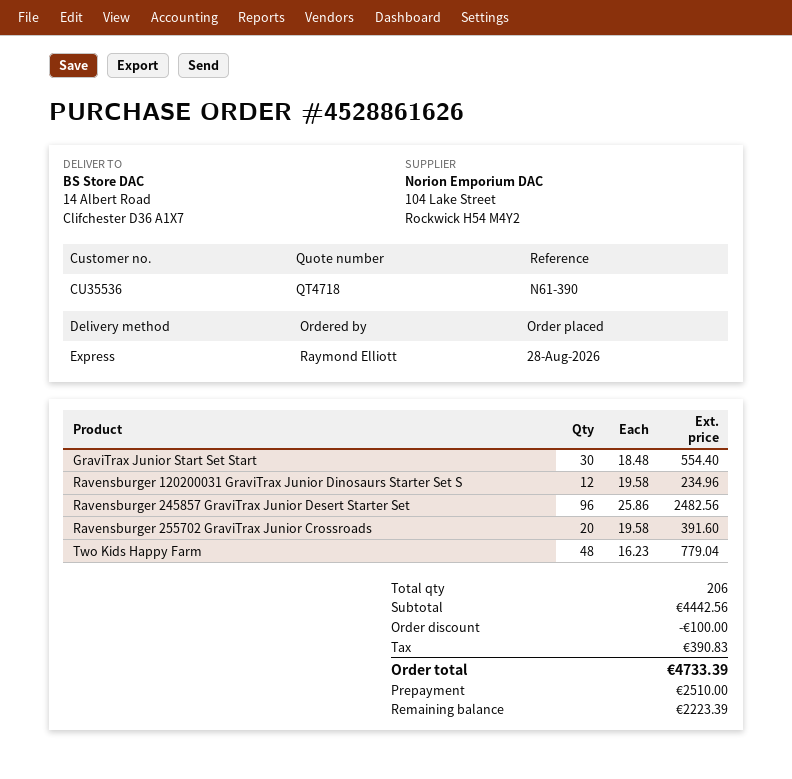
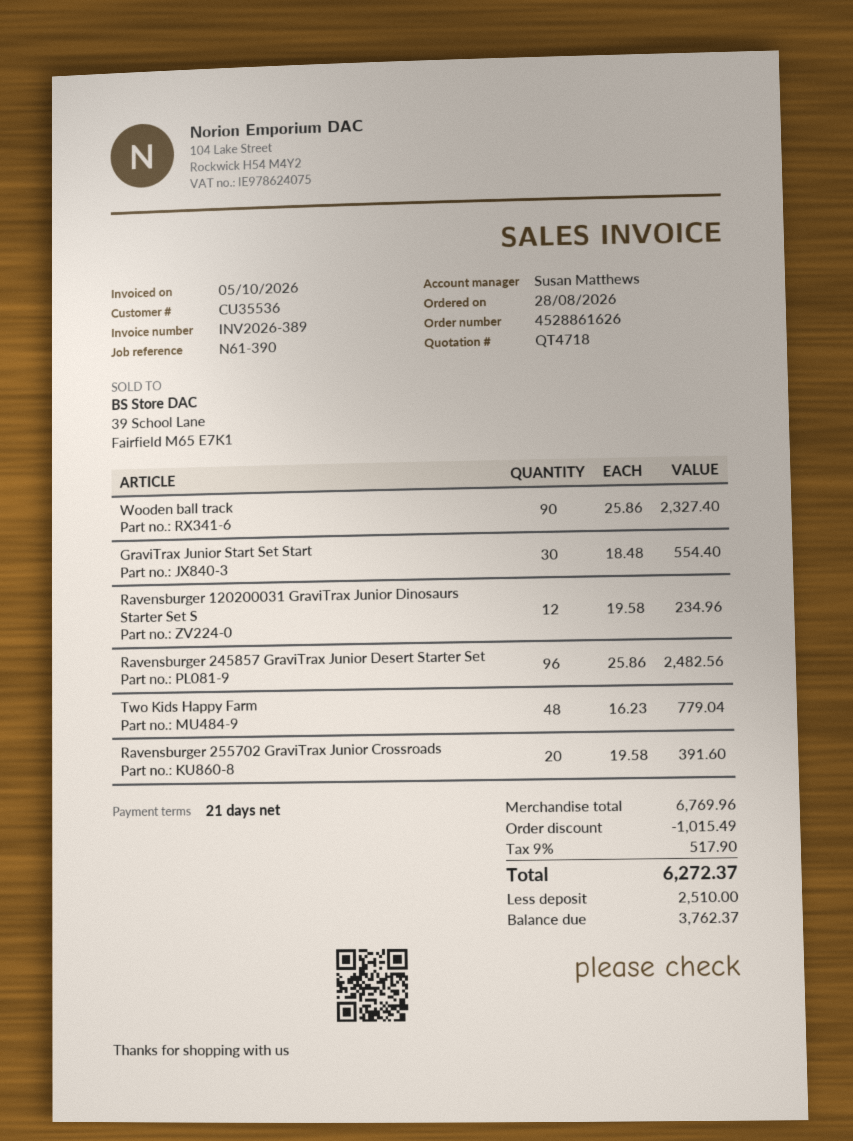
Wooden ball track: none -> 90 x 25.86 = 2327.40
subtotal: 4442.56 -> 6769.96
discount: 100.00 -> 1015.49
tax: 390.83 -> 517.90
total: 4733.39 -> 6272.37
balance: 2223.39 -> 3762.37

